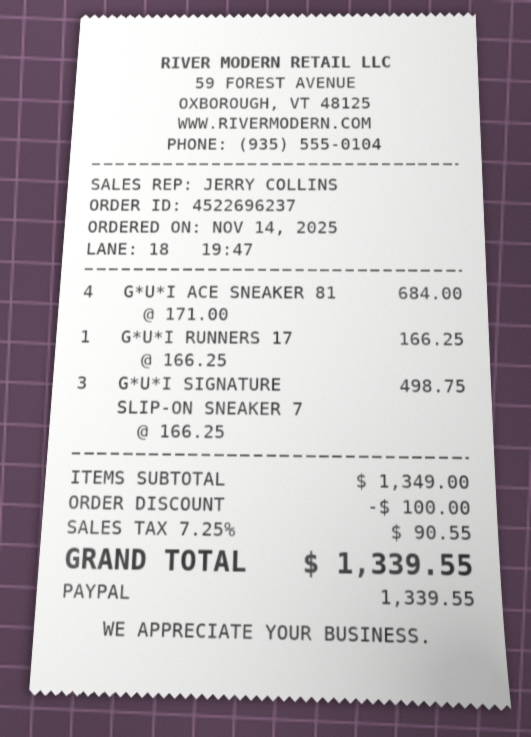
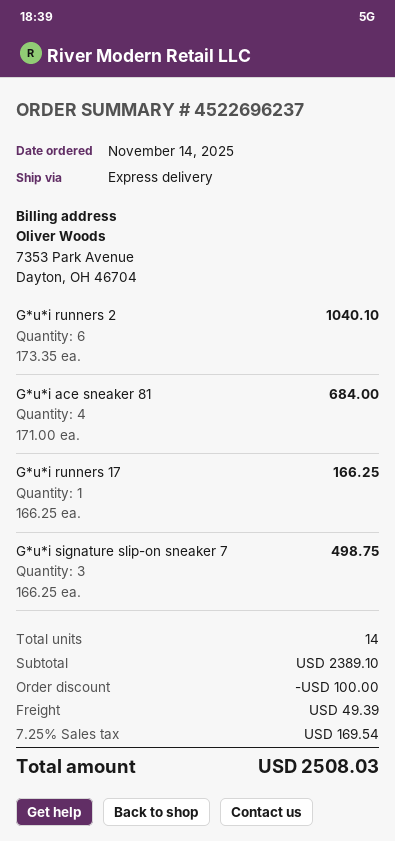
G*u*i runners 2: none -> 6 x 173.35 = 1040.10
subtotal: 1349.00 -> 2389.10
shipping: none -> 49.39
tax: 7.25% = 90.55 -> 7.25% = 169.54
total: 1339.55 -> 2508.03

